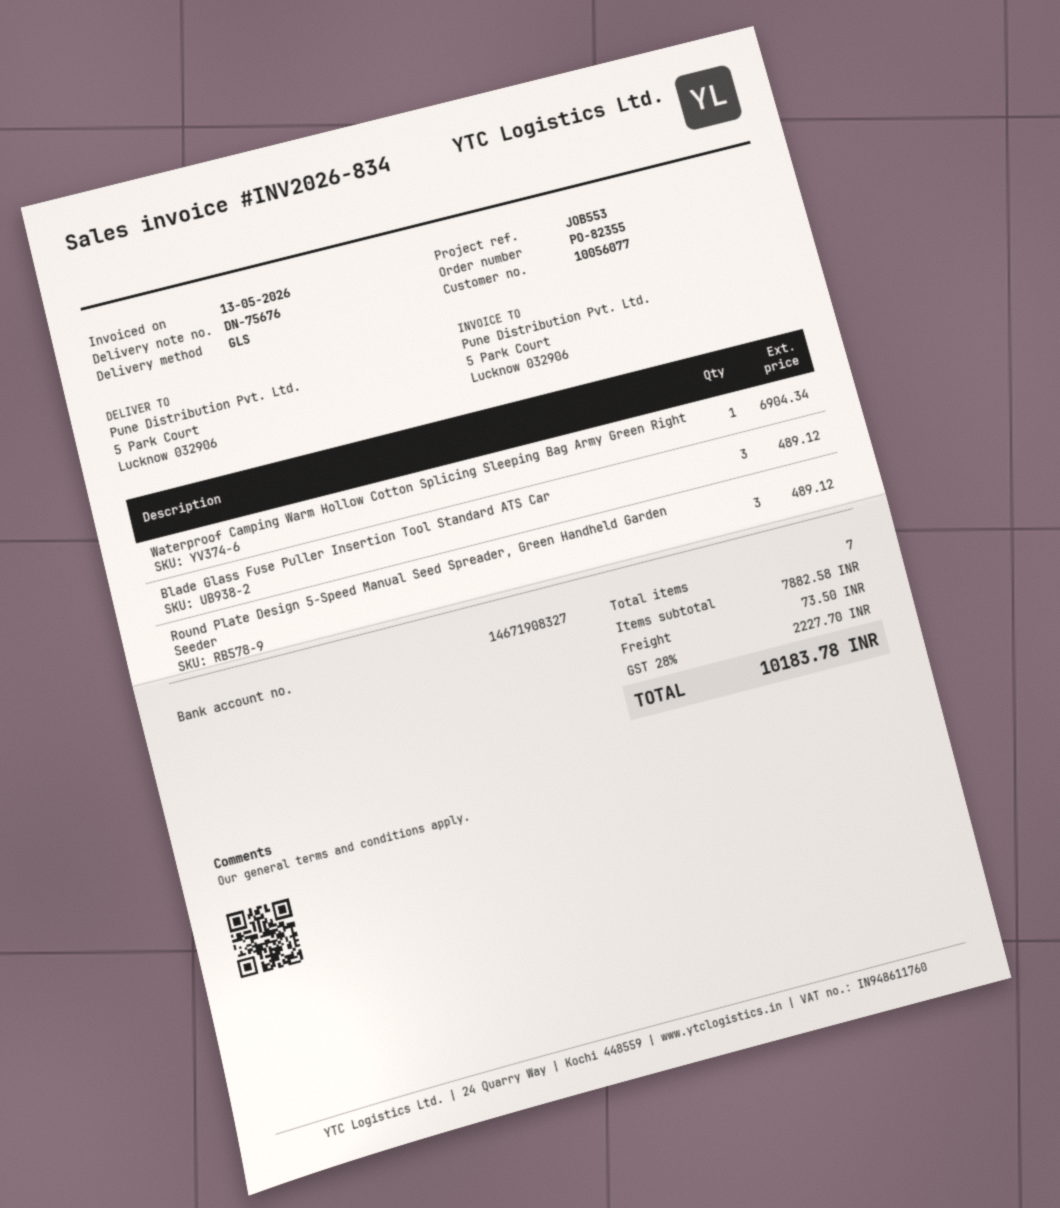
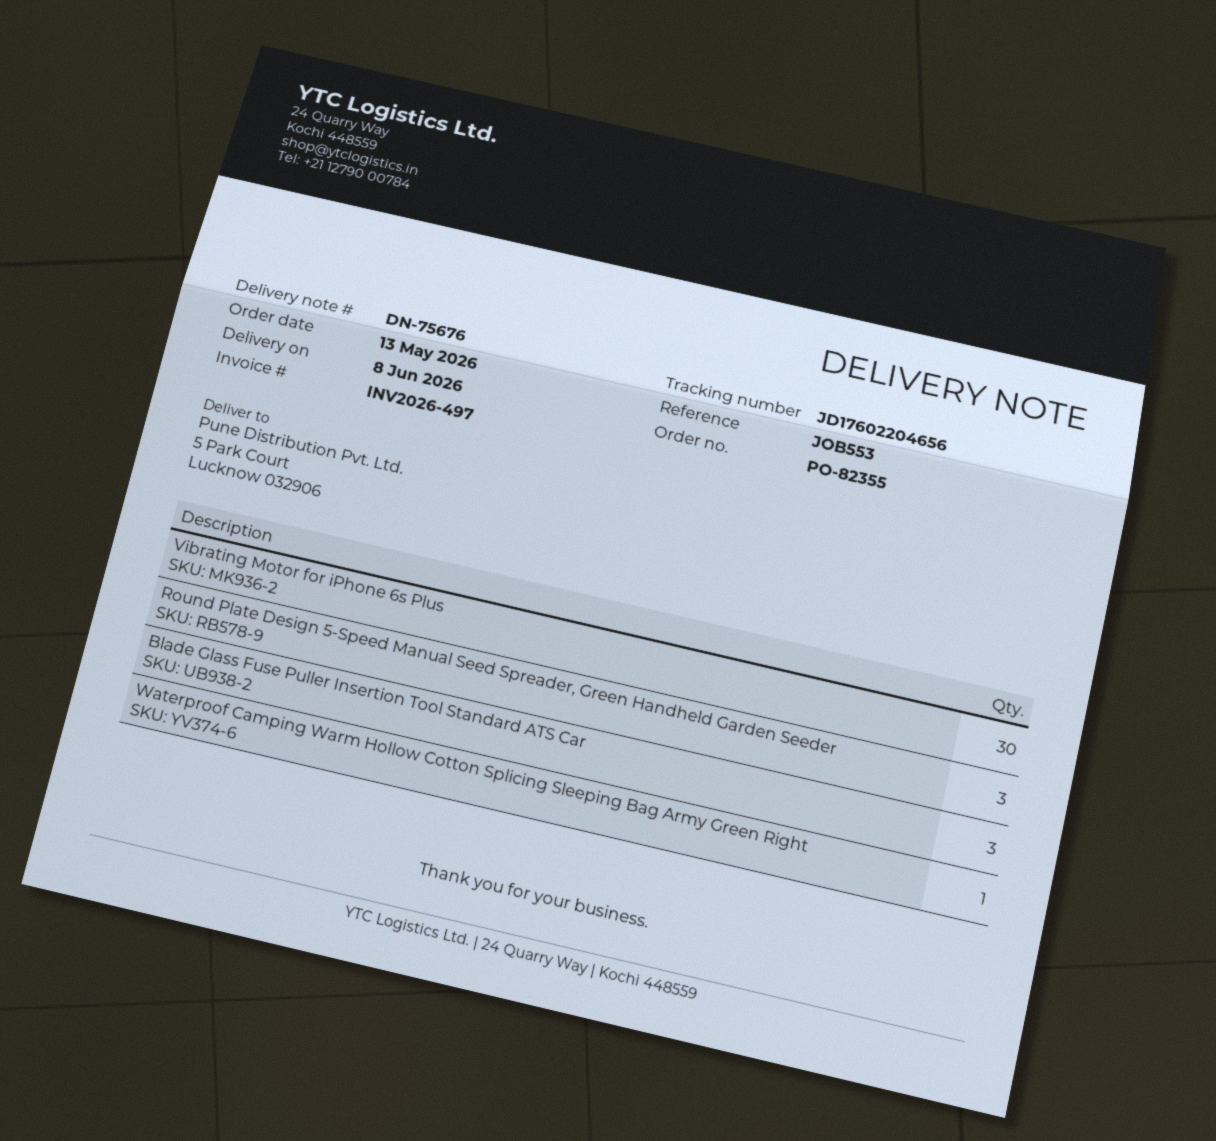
invoice number: INV2026-834 -> INV2026-497
Vibrating Motor for iPhone 6s Plus: none -> 30

